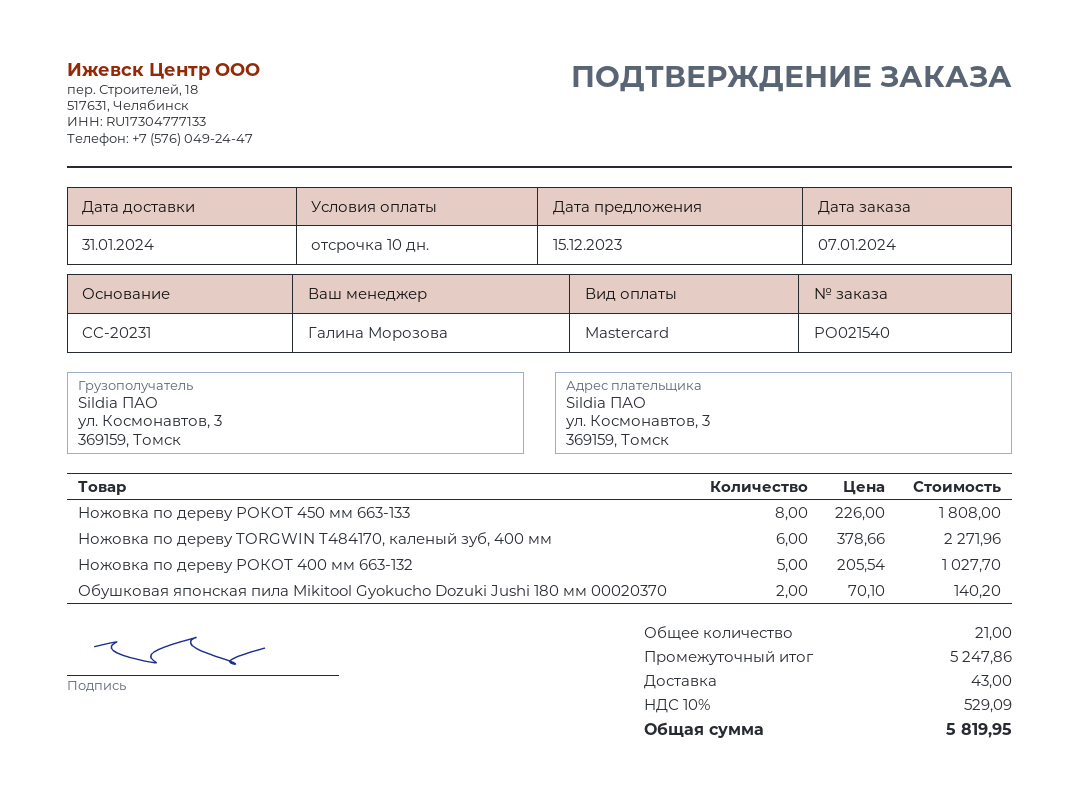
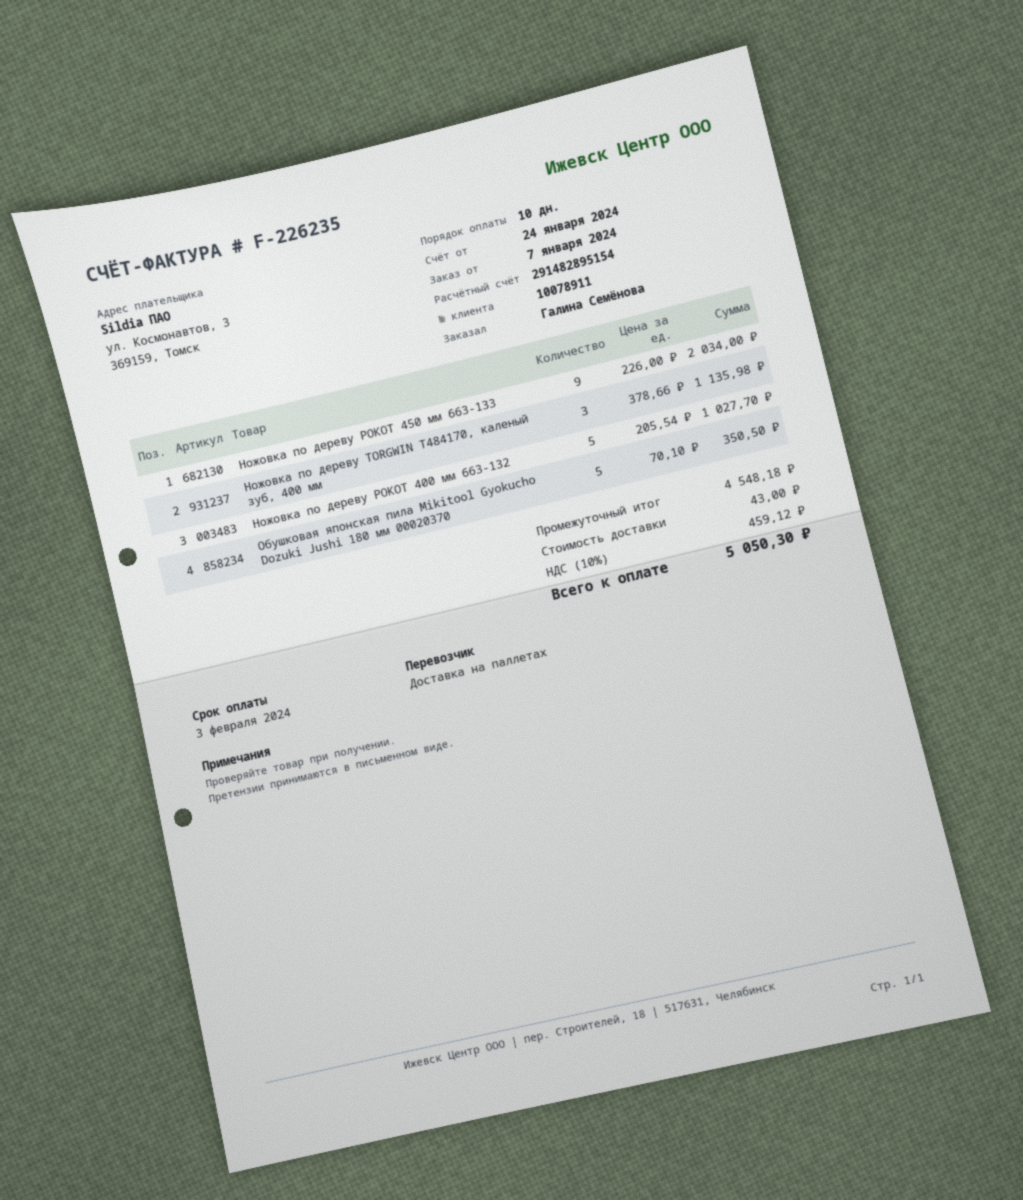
Ножовка по дереву РОКОТ 450 мм 663-133: 8 x 226.00 = 1808.00 -> 9 x 226.00 = 2034.00
Ножовка по дереву TORGWIN T484170, каленый зуб, 400 мм: 6 x 378.66 = 2271.96 -> 3 x 378.66 = 1135.98
Обушковая японская пила Mikitool Gyokucho Dozuki Jushi 180 мм 00020370: 2 x 70.10 = 140.20 -> 5 x 70.10 = 350.50
subtotal: 5247.86 -> 4548.18
tax: 10% = 529.09 -> 10% = 459.12
total: 5819.95 -> 5050.30

